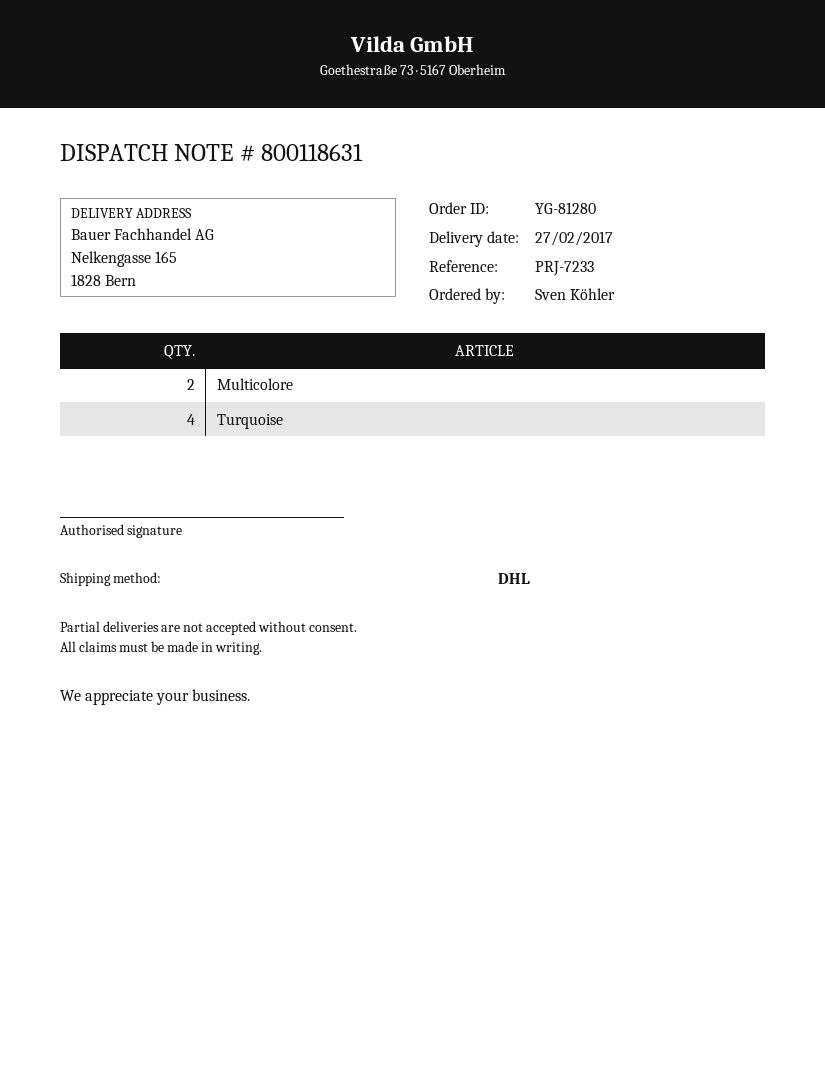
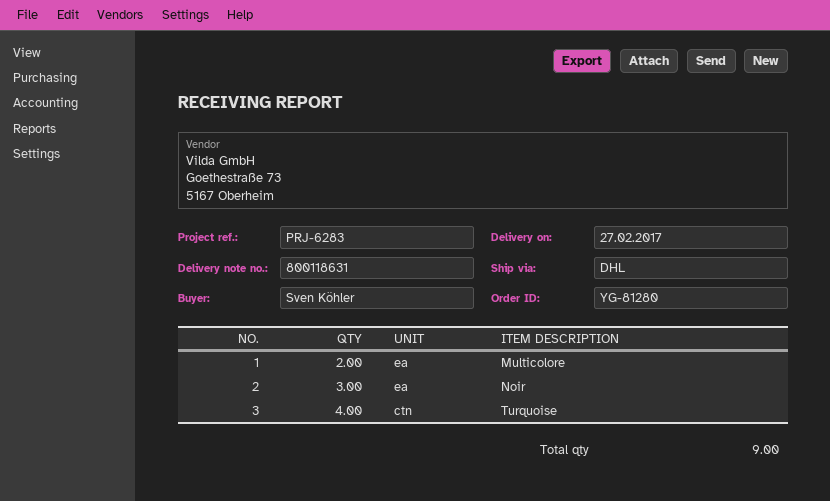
reference: PRJ-7233 -> PRJ-6283
Noir: none -> 3

